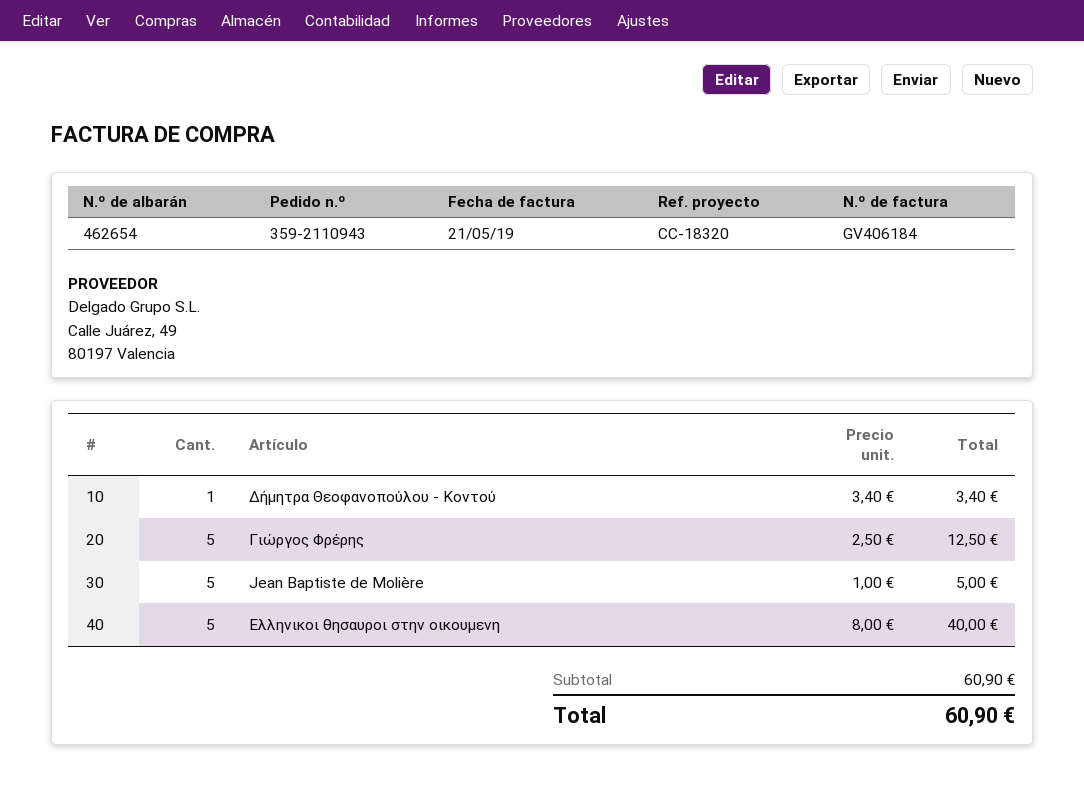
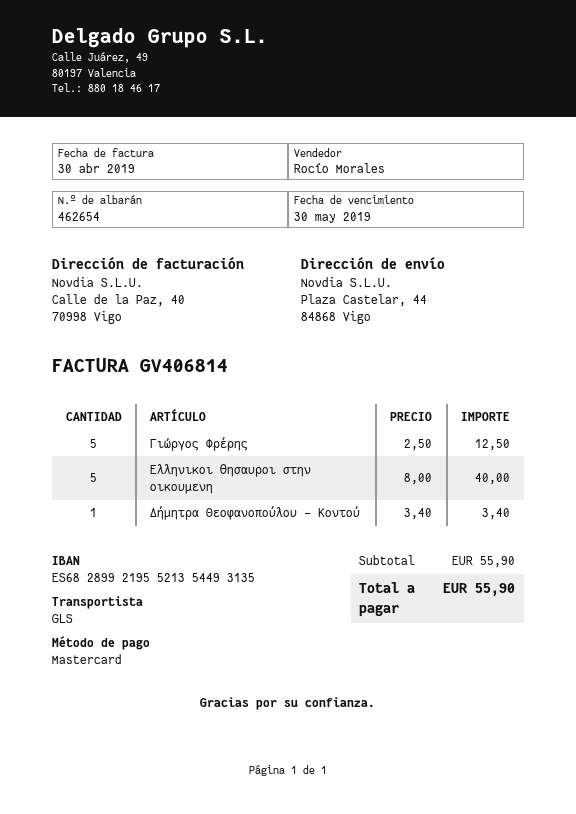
invoice number: GV406184 -> GV406814
invoice date: 2019-05-21 -> 2019-04-30
Jean Baptiste de Molière: 5 x 1.00 = 5.00 -> none
subtotal: 60.90 -> 55.90
total: 60.90 -> 55.90

